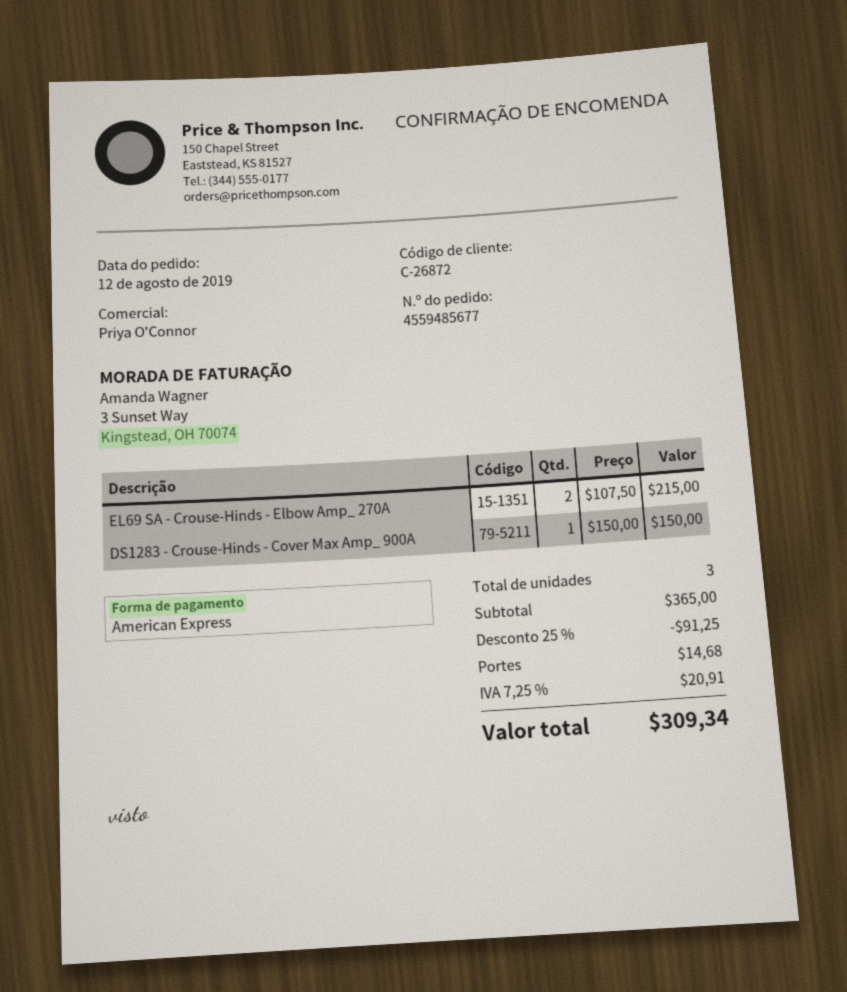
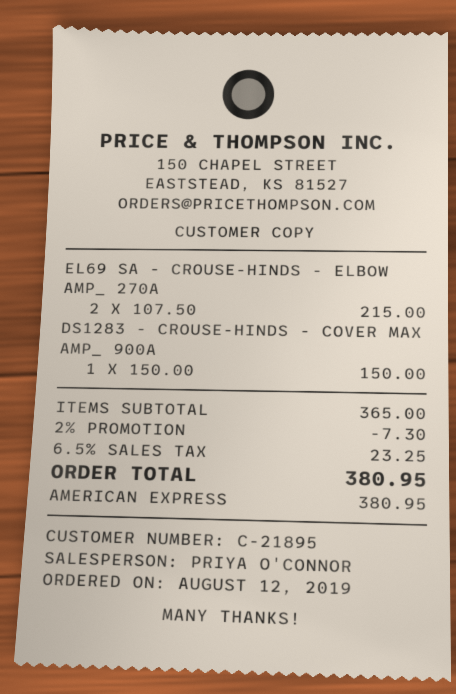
customer number: C-26872 -> C-21895
discount: 25% = 91.25 -> 2% = 7.30
shipping: 14.68 -> none
tax: 7.25% = 20.91 -> 6.5% = 23.25
total: 309.34 -> 380.95

